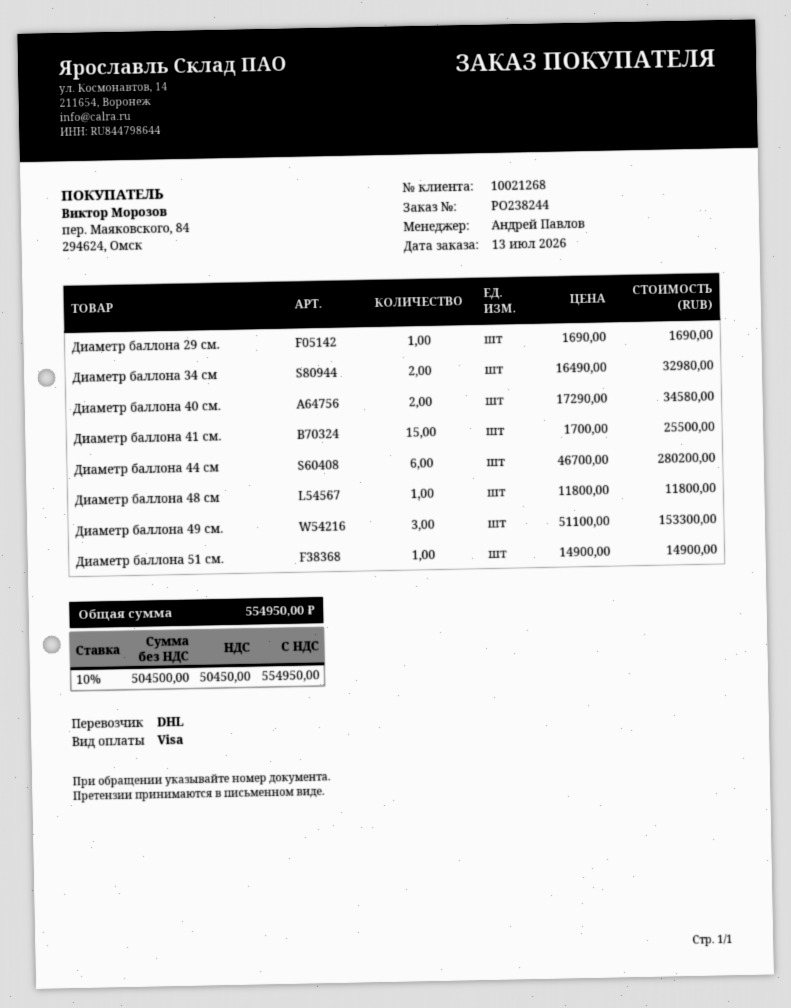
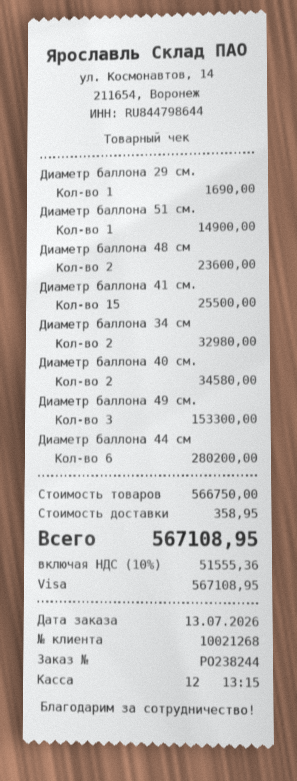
Диаметр баллона 48 см: 1 for 11800.00 -> 2 for 23600.00
shipping: none -> 358.95
tax: 10% = 50450.00 -> 10% = 51555.36
total: 554950.00 -> 567108.95

